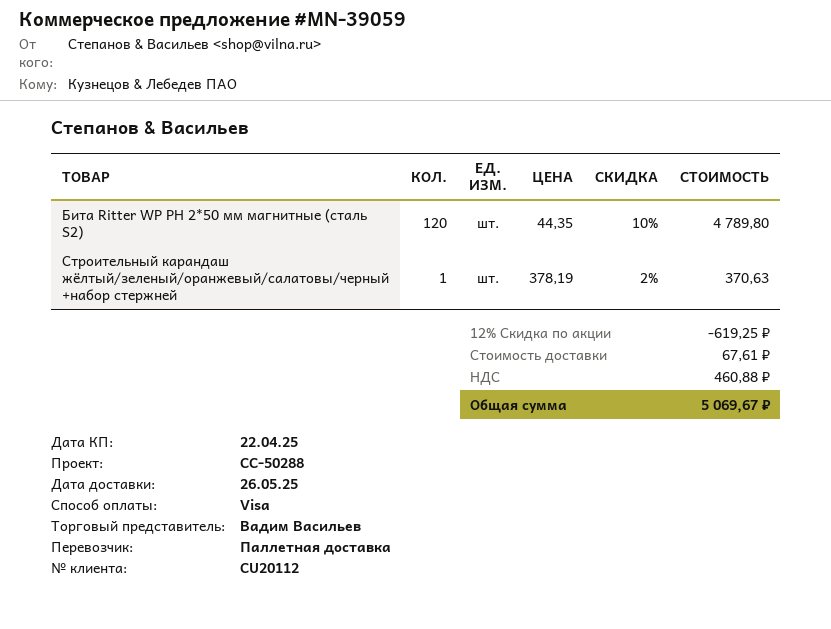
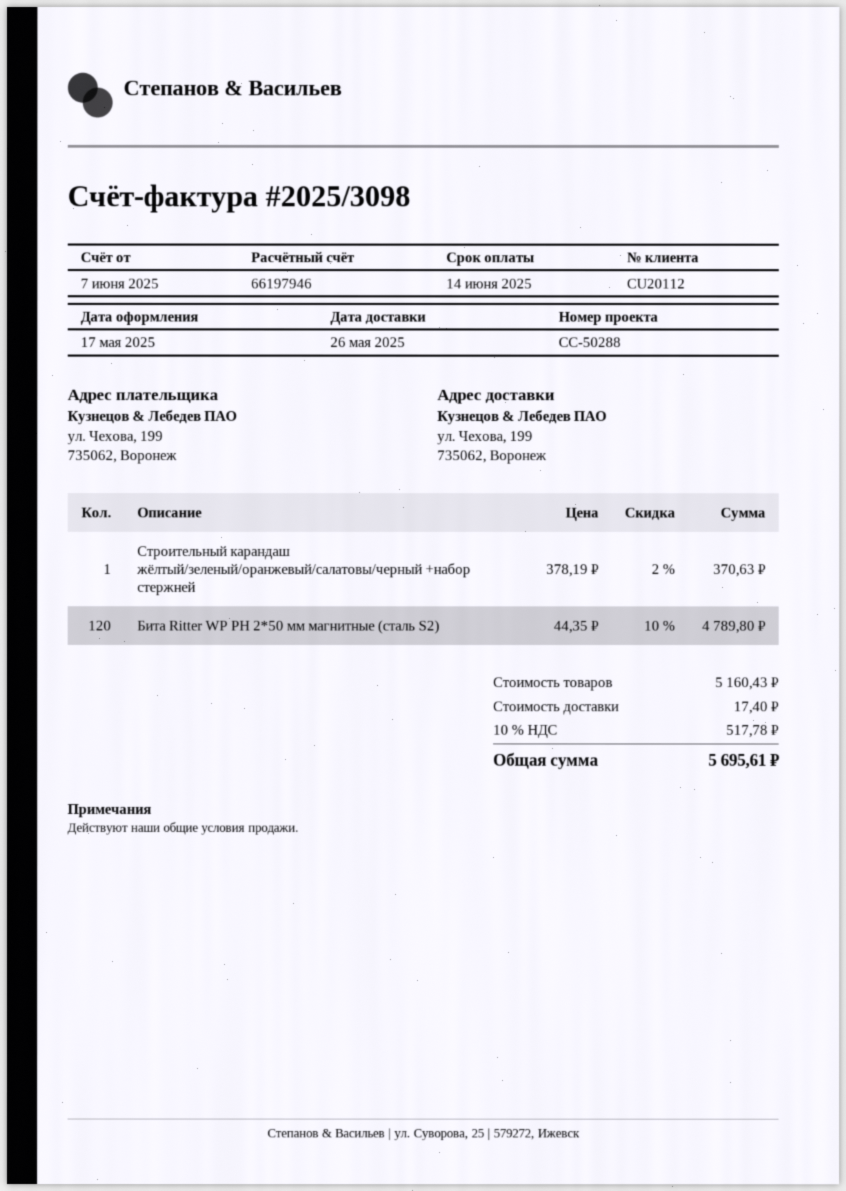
discount: 12% = 619.25 -> none
shipping: 67.61 -> 17.40
tax: 460.88 -> 517.78
total: 5069.67 -> 5695.61

